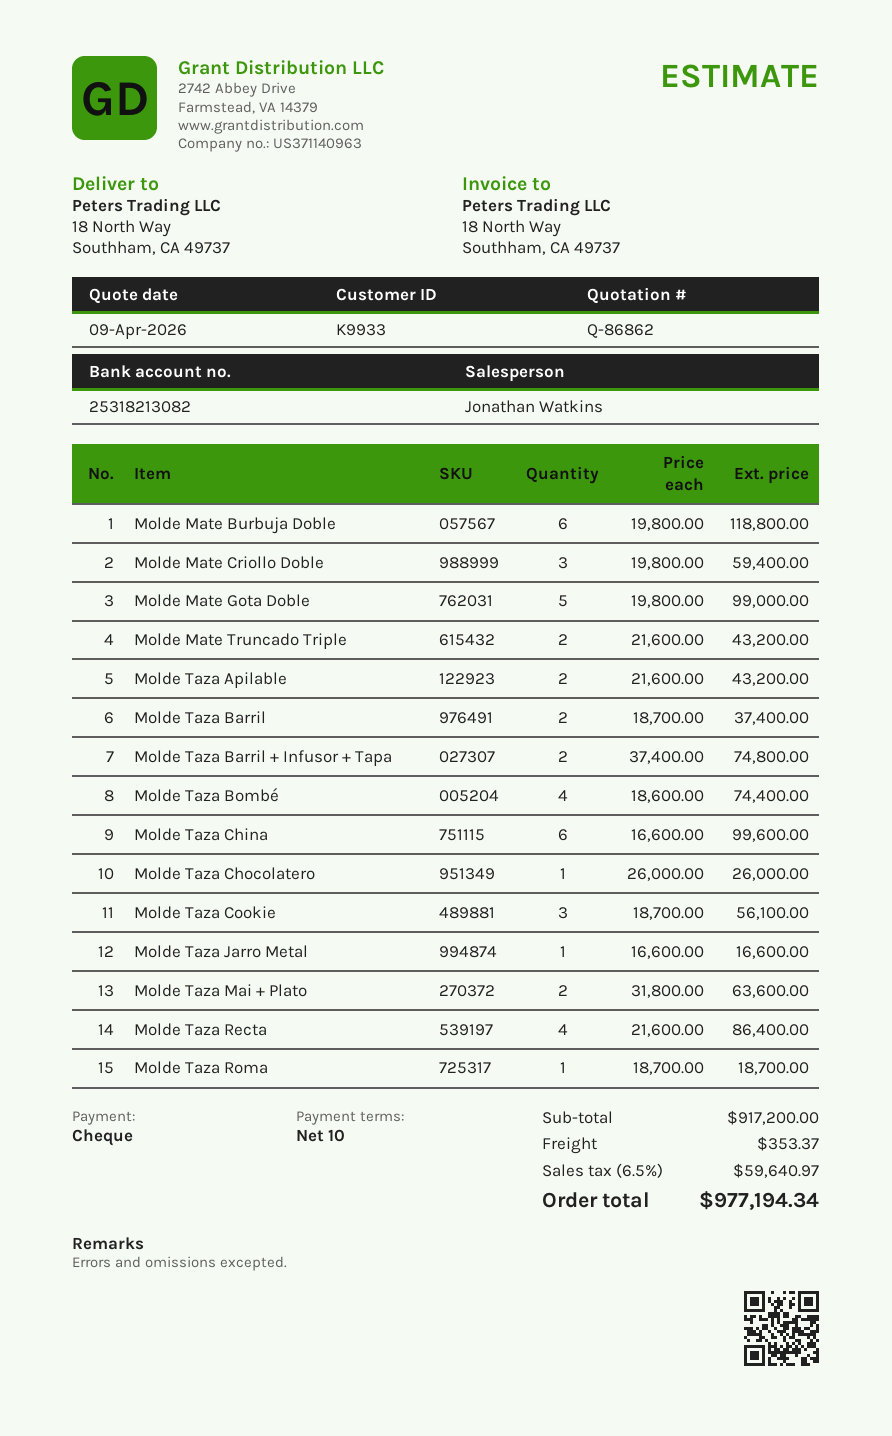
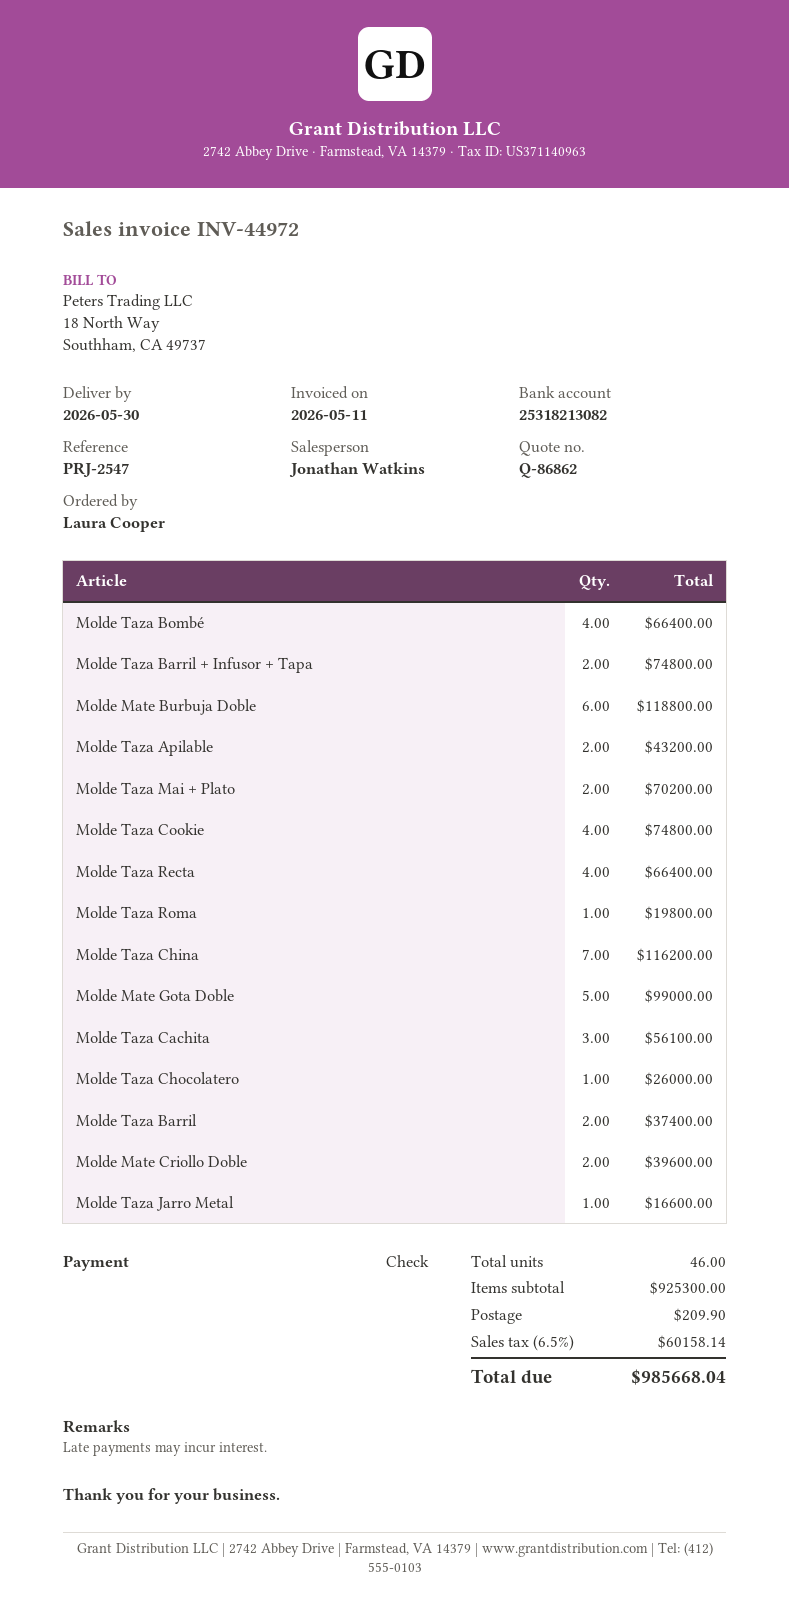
Molde Mate Criollo Doble: 3 for 59400.00 -> 2 for 39600.00
Molde Mate Truncado Triple: 2 for 43200.00 -> none
Molde Taza Bombé: 4 for 74400.00 -> 4 for 66400.00
Molde Taza China: 6 for 99600.00 -> 7 for 116200.00
Molde Taza Cookie: 3 for 56100.00 -> 4 for 74800.00
Molde Taza Mai + Plato: 2 for 63600.00 -> 2 for 70200.00
Molde Taza Recta: 4 for 86400.00 -> 4 for 66400.00
Molde Taza Roma: 1 for 18700.00 -> 1 for 19800.00
Molde Taza Cachita: none -> 3 for 56100.00
subtotal: 917200.00 -> 925300.00
shipping: 353.37 -> 209.90
tax: 6.5% = 59640.97 -> 6.5% = 60158.14
total: 977194.34 -> 985668.04

